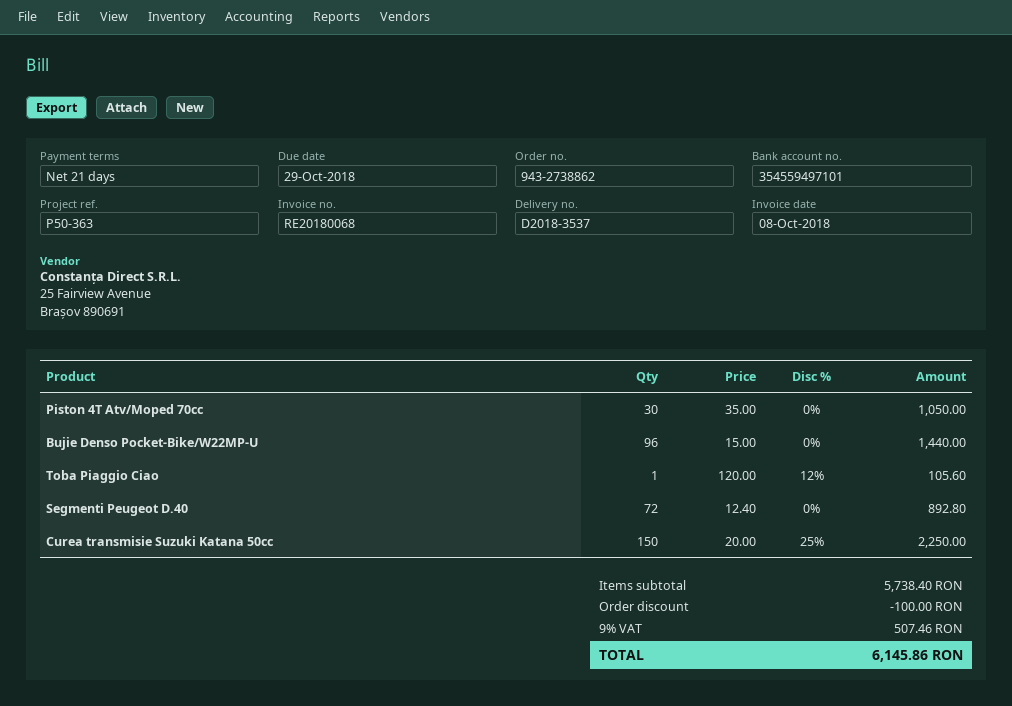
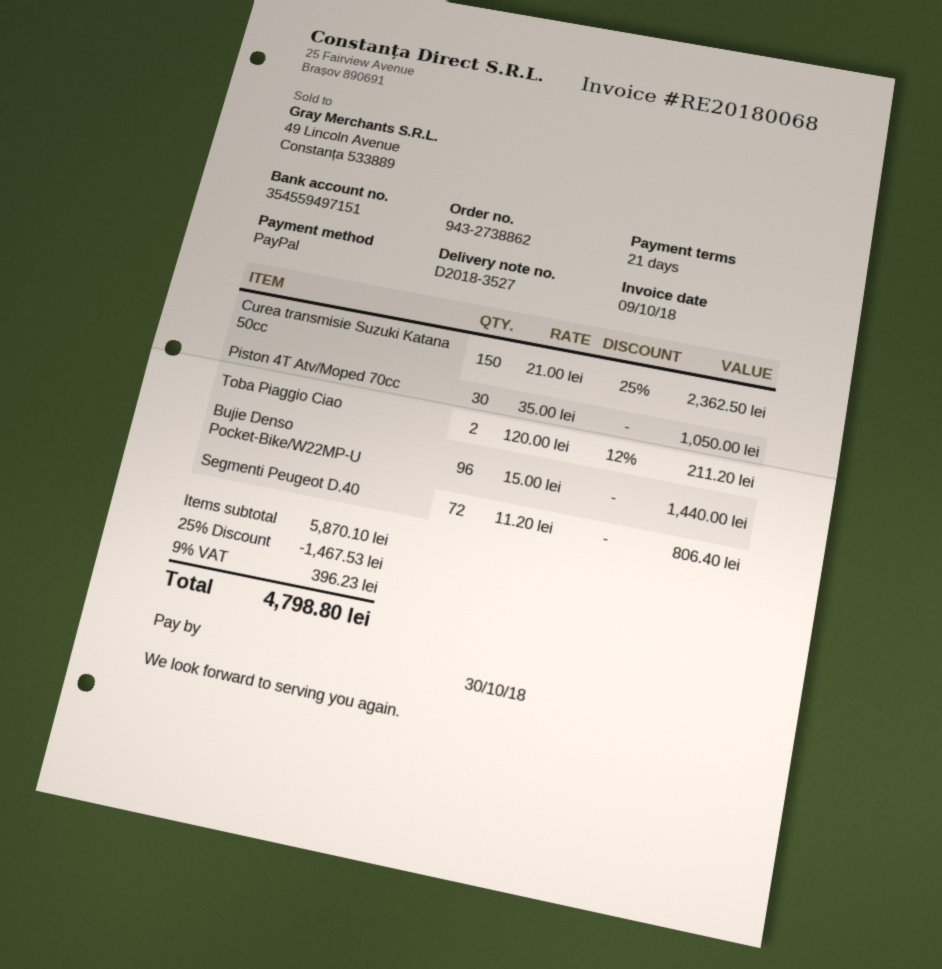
delivery note number: D2018-3537 -> D2018-3527
invoice date: 2018-10-08 -> 2018-10-09
due date: 2018-10-29 -> 2018-10-30
bank account: 354559497101 -> 354559497151
Toba Piaggio Ciao: 1 x 120.00 - 12% = 105.60 -> 2 x 120.00 - 12% = 211.20
Segmenti Peugeot D.40: 72 x 12.40 = 892.80 -> 72 x 11.20 = 806.40
Curea transmisie Suzuki Katana 50cc: 150 x 20.00 - 25% = 2250.00 -> 150 x 21.00 - 25% = 2362.50
subtotal: 5738.40 -> 5870.10
discount: 100.00 -> 1467.53
tax: 9% = 507.46 -> 9% = 396.23
total: 6145.86 -> 4798.80

